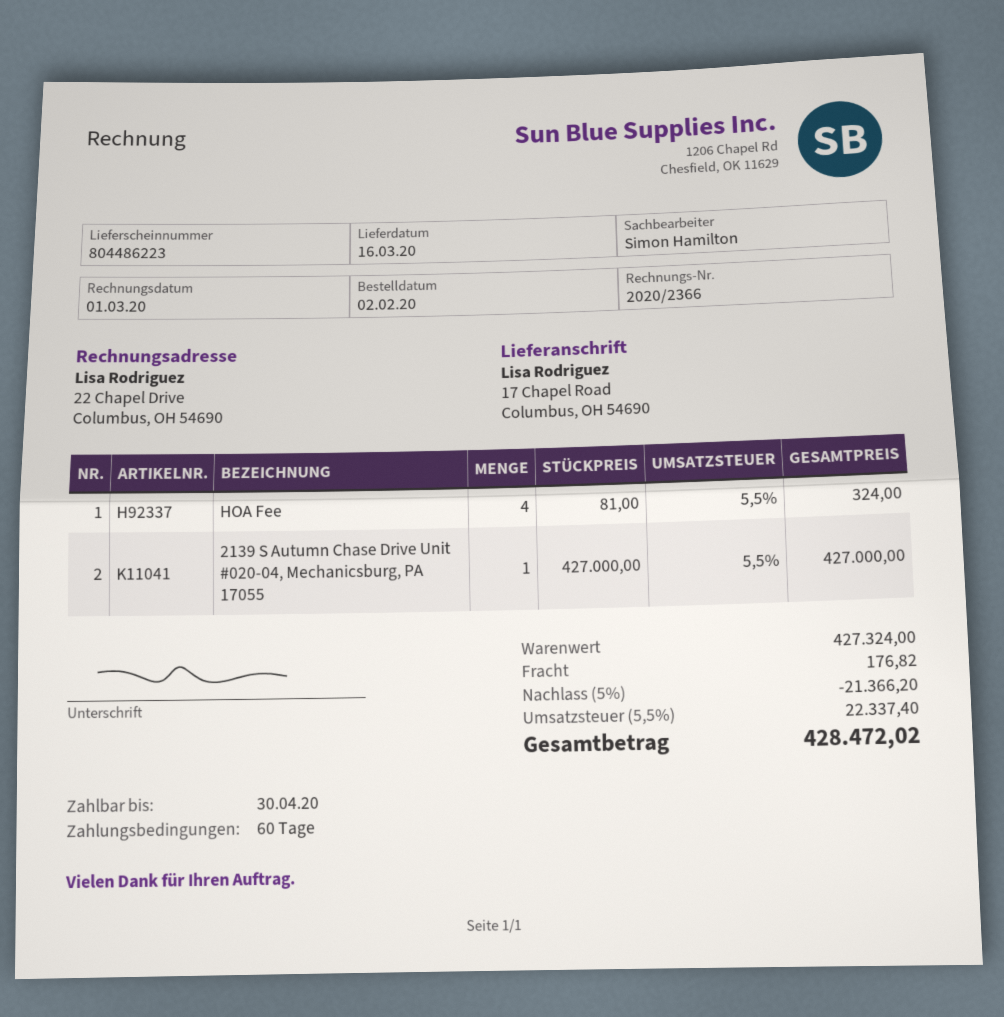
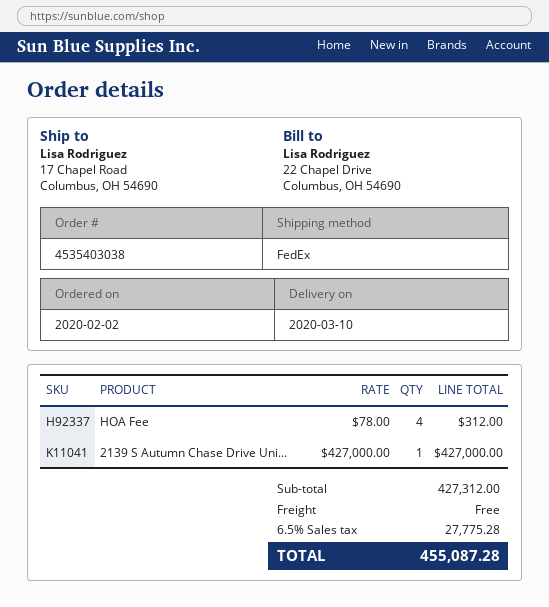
delivery date: 2020-03-16 -> 2020-03-10
HOA Fee: 4 x 81.00 = 324.00 -> 4 x 78.00 = 312.00
subtotal: 427324.00 -> 427312.00
discount: 5% = 21366.20 -> none
shipping: 176.82 -> 0.00
tax: 5.5% = 22337.40 -> 6.5% = 27775.28
total: 428472.02 -> 455087.28

